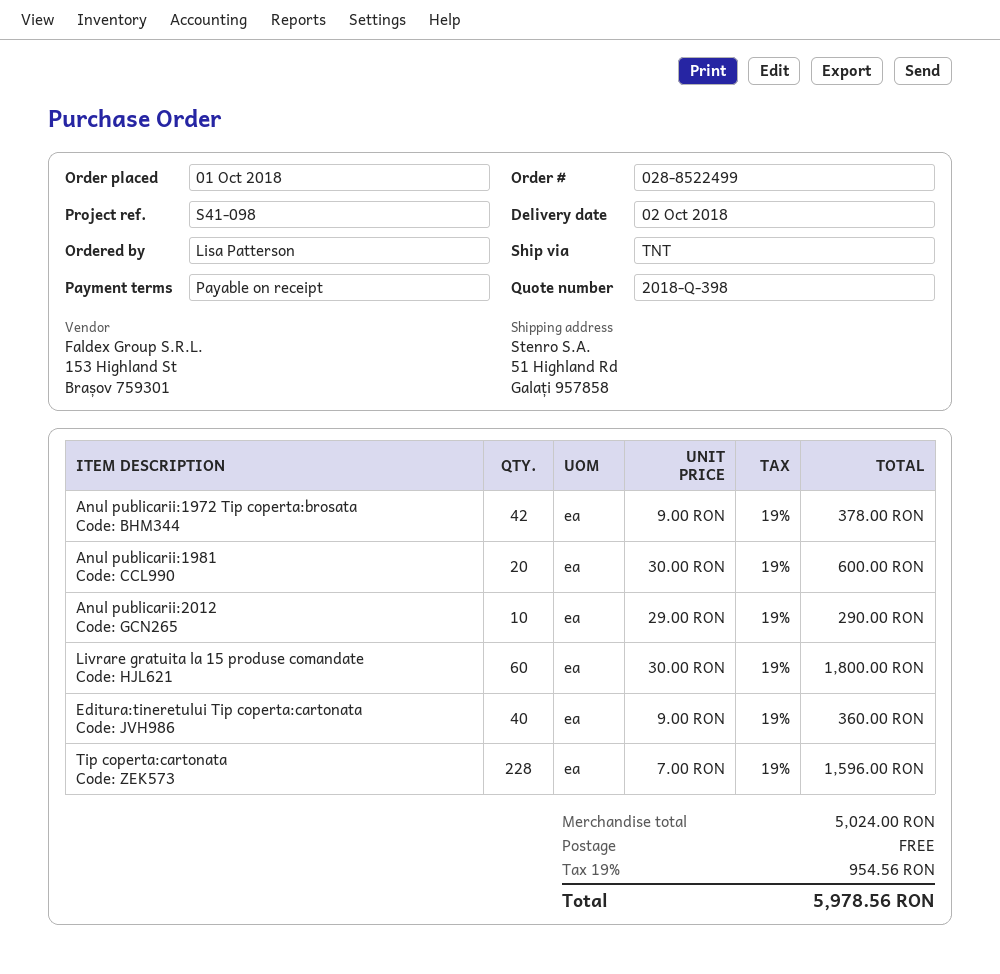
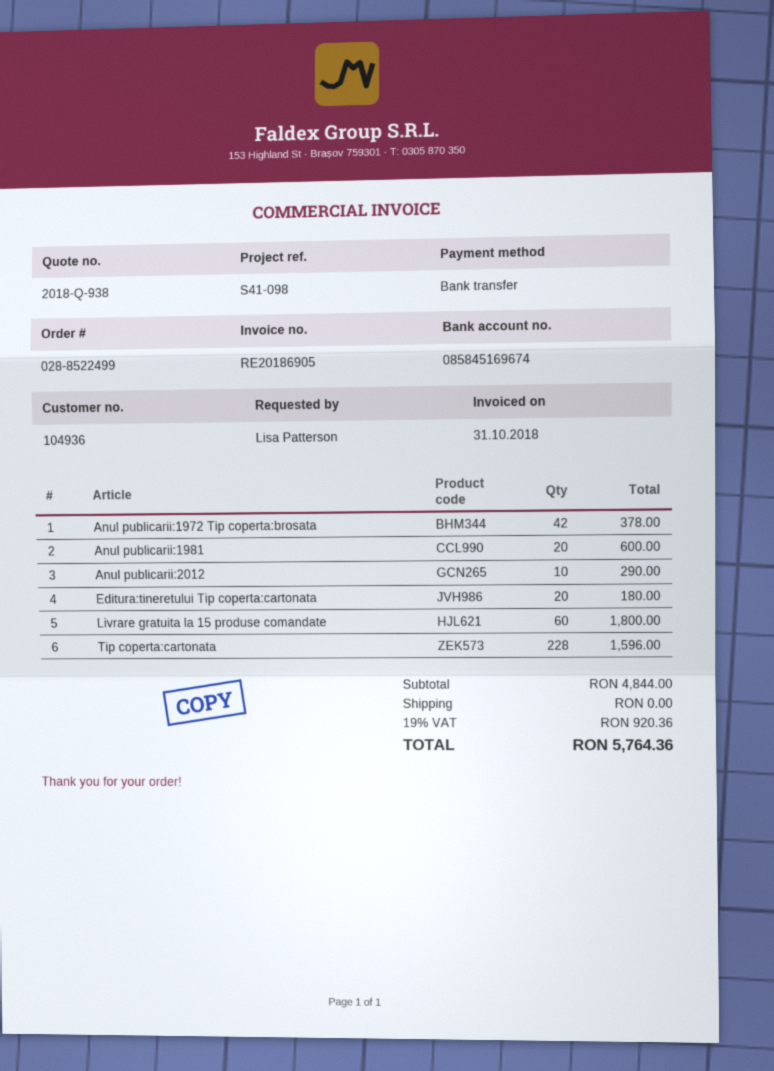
quote number: 2018-Q-398 -> 2018-Q-938
Editura:tineretului Tip coperta:cartonata: 40 for 360.00 -> 20 for 180.00
subtotal: 5024.00 -> 4844.00
tax: 19% = 954.56 -> 19% = 920.36
total: 5978.56 -> 5764.36

